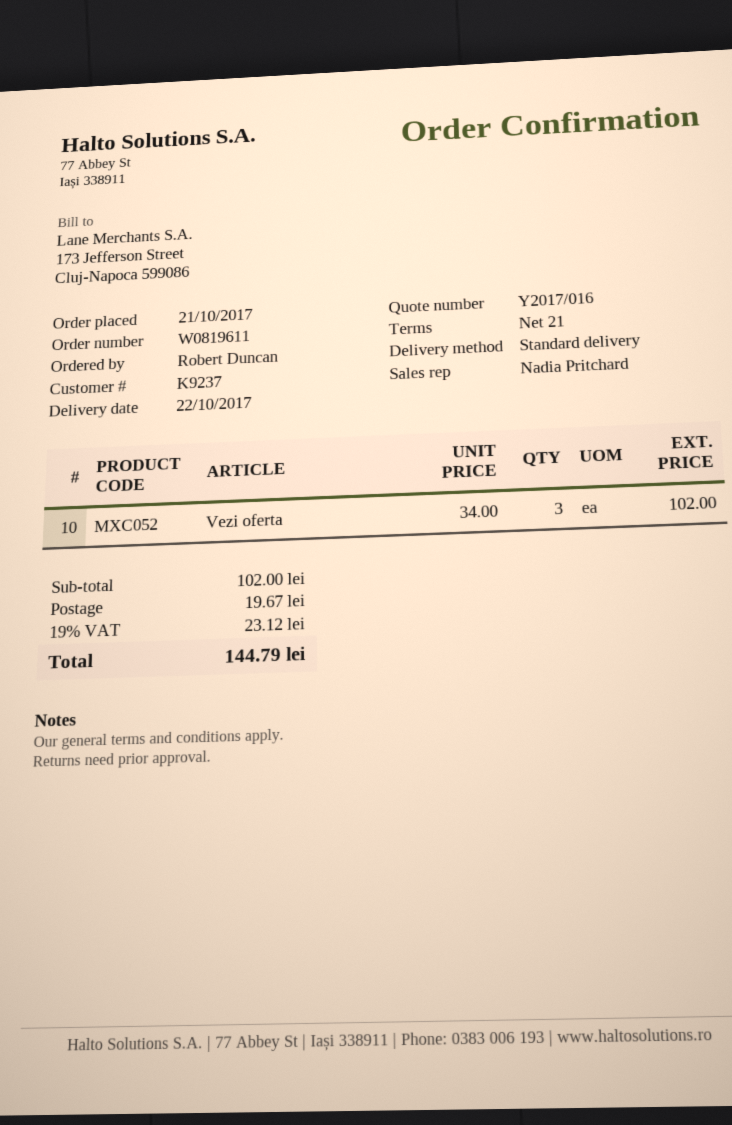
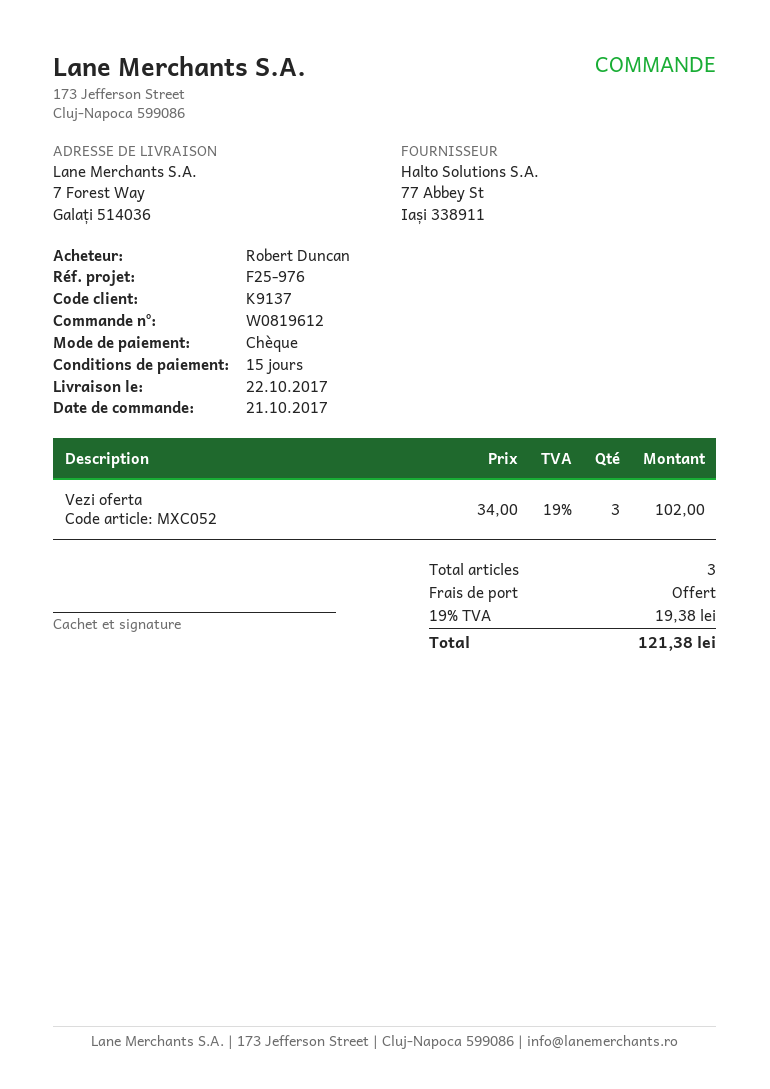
order number: W0819611 -> W0819612
payment terms: 21 days -> 15 days
customer number: K9237 -> K9137
shipping: 19.67 -> 0.00
tax: 19% = 23.12 -> 19% = 19.38
total: 144.79 -> 121.38

